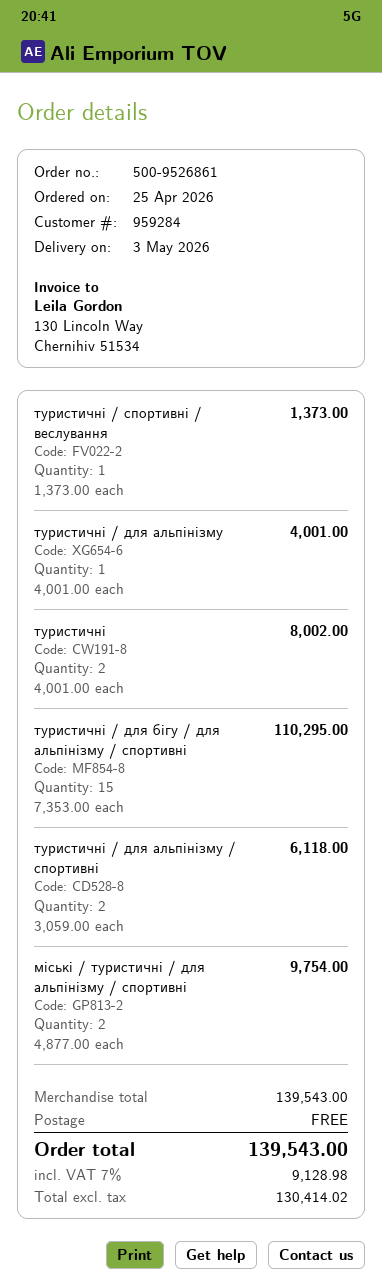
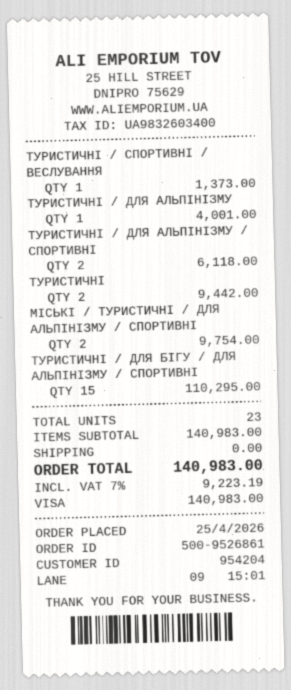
customer number: 959284 -> 954204
туристичні: 2 for 8002.00 -> 2 for 9442.00
subtotal: 139543.00 -> 140983.00
tax: 7% = 9128.98 -> 7% = 9223.19
total: 139543.00 -> 140983.00

